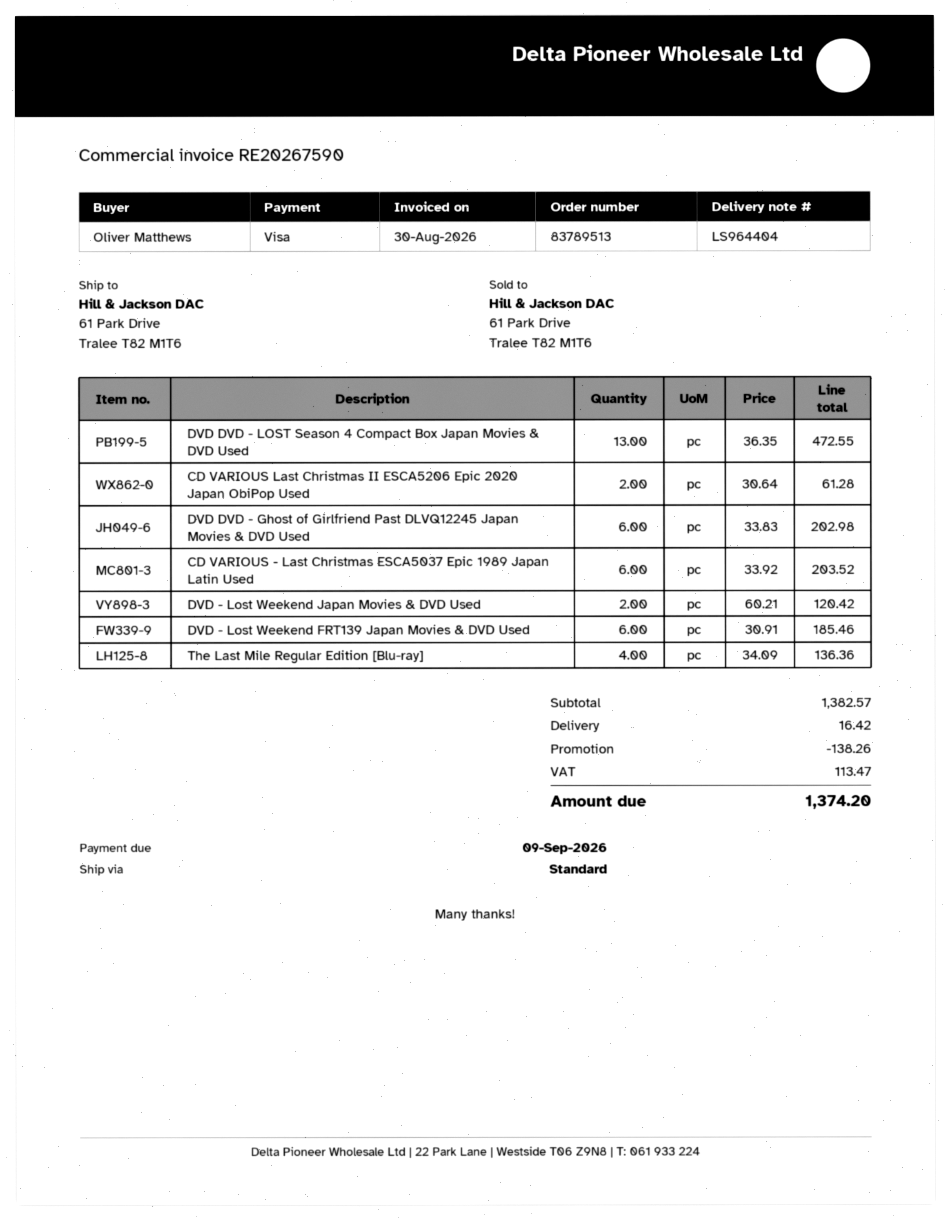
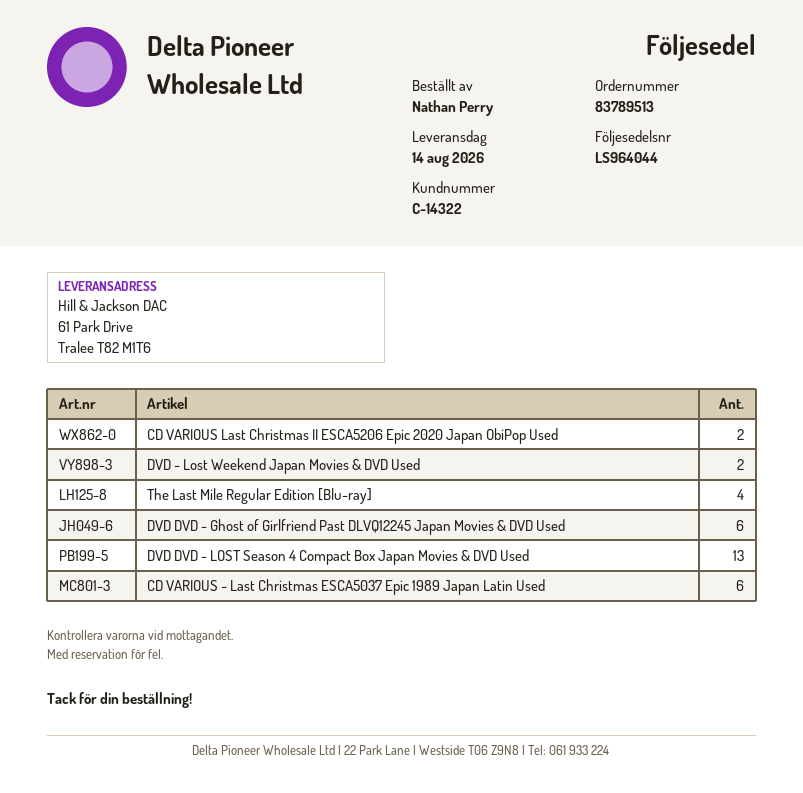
delivery note number: LS964404 -> LS964044
ordered by: Oliver Matthews -> Nathan Perry
DVD - Lost Weekend FRT139 Japan Movies & DVD Used: 6 -> none

